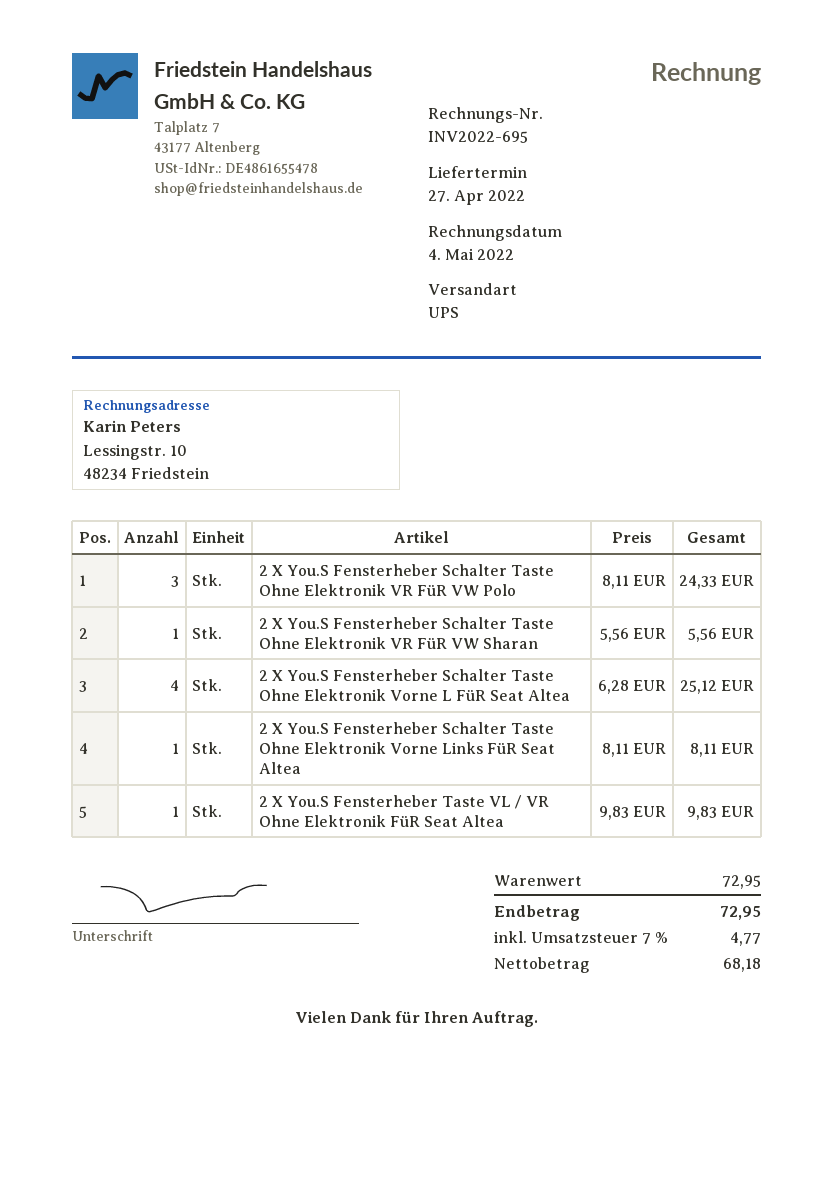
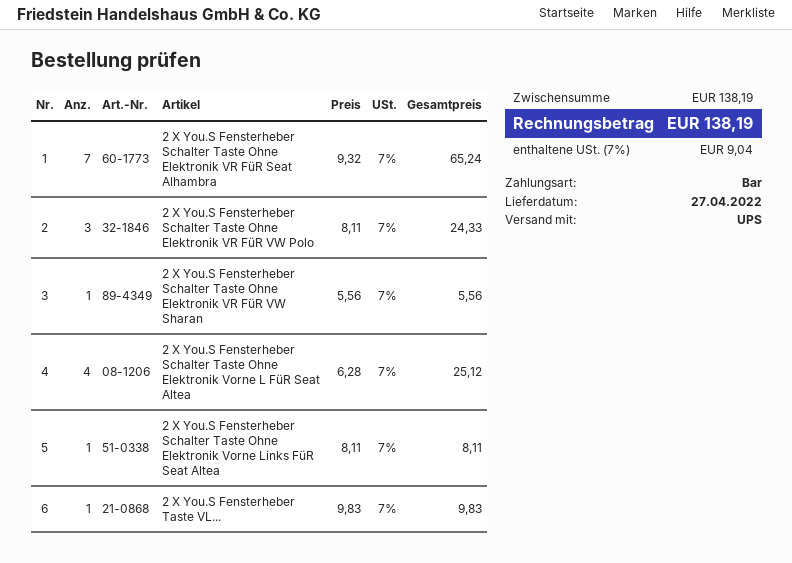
2 X You.S Fensterheber Schalter Taste Ohne Elektronik VR FüR Seat Alhambra: none -> 7 x 9.32 = 65.24
subtotal: 72.95 -> 138.19
tax: 7% = 4.77 -> 7% = 9.04
total: 72.95 -> 138.19

